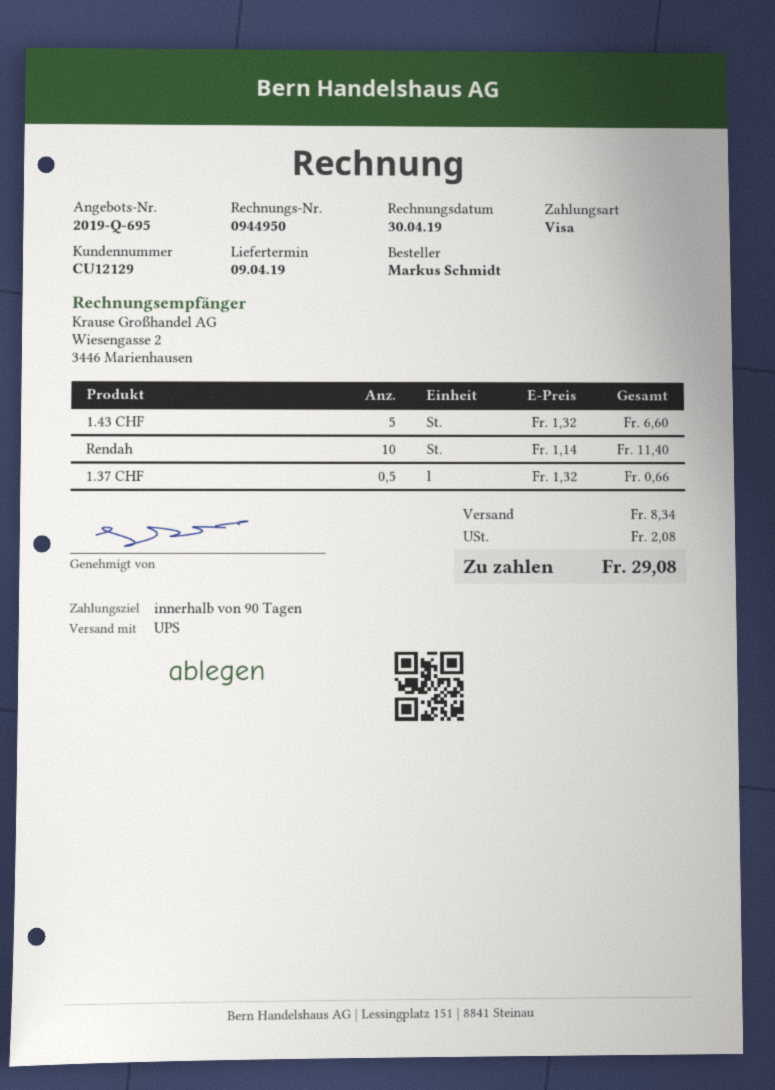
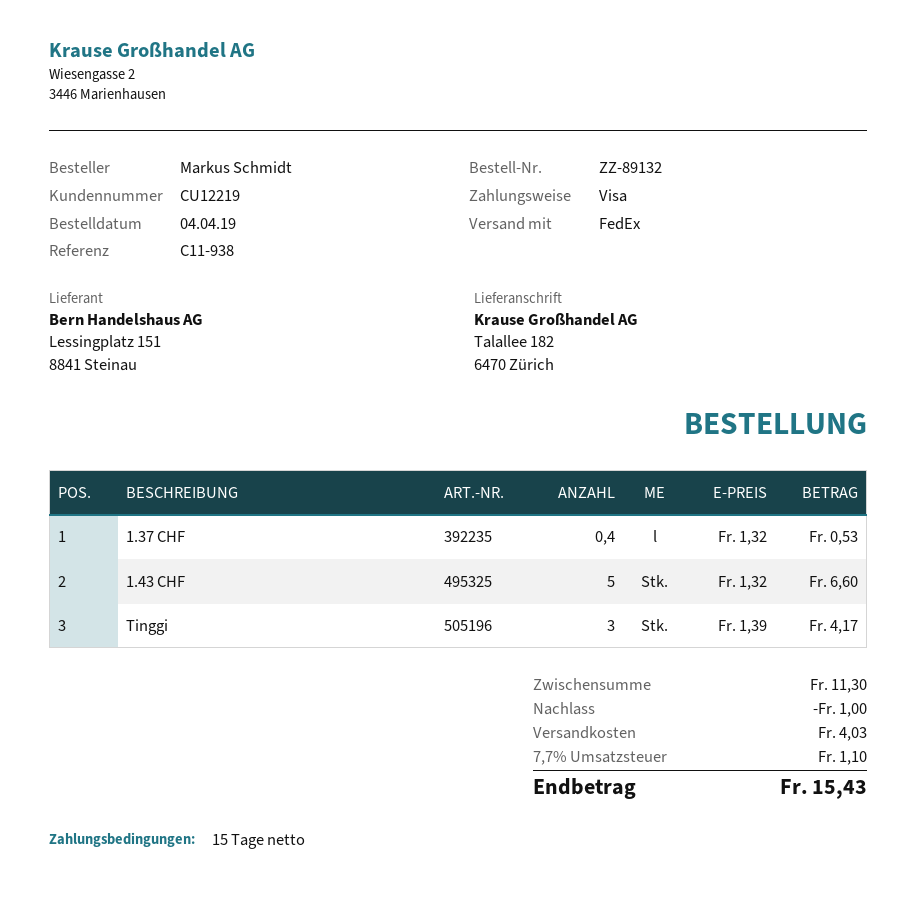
payment terms: 90 days -> 15 days
customer number: CU12129 -> CU12219
shipping method: UPS -> FedEx
Rendah: 10 x 1.14 = 11.40 -> none
1.37 CHF: 0.5 x 1.32 = 0.66 -> 0.4 x 1.32 = 0.53
Tinggi: none -> 3 x 1.39 = 4.17
discount: none -> 1.00
shipping: 8.34 -> 4.03
tax: 2.08 -> 1.10
total: 29.08 -> 15.43

